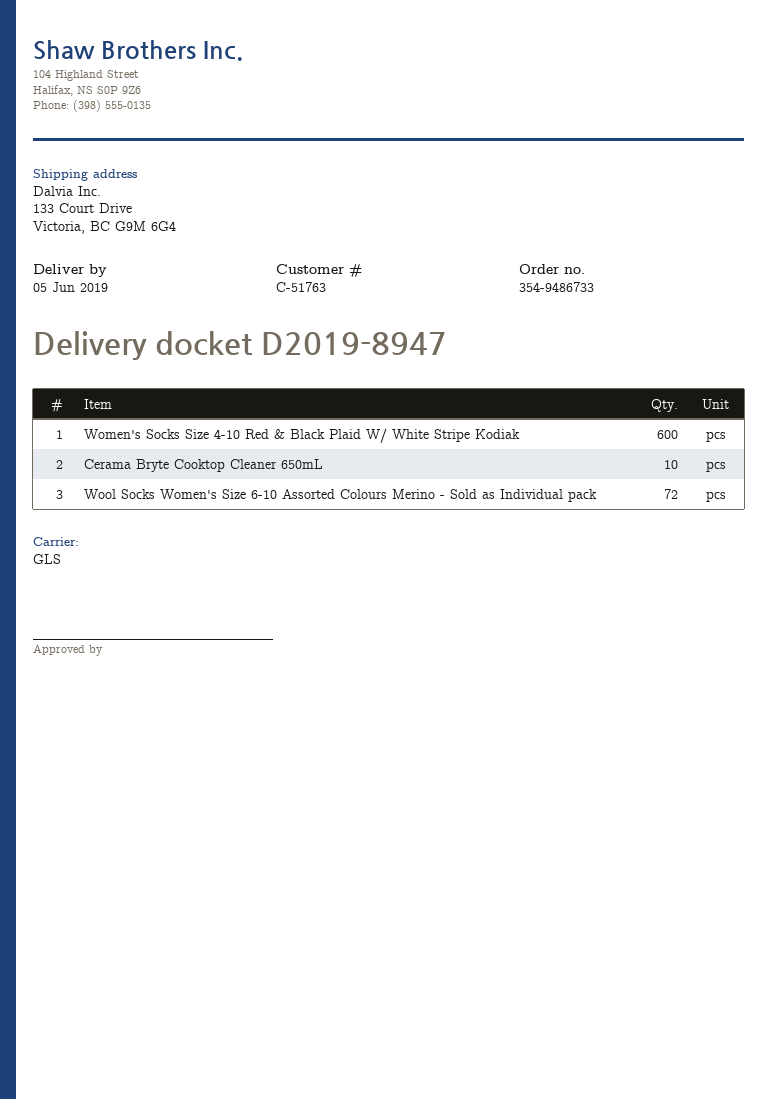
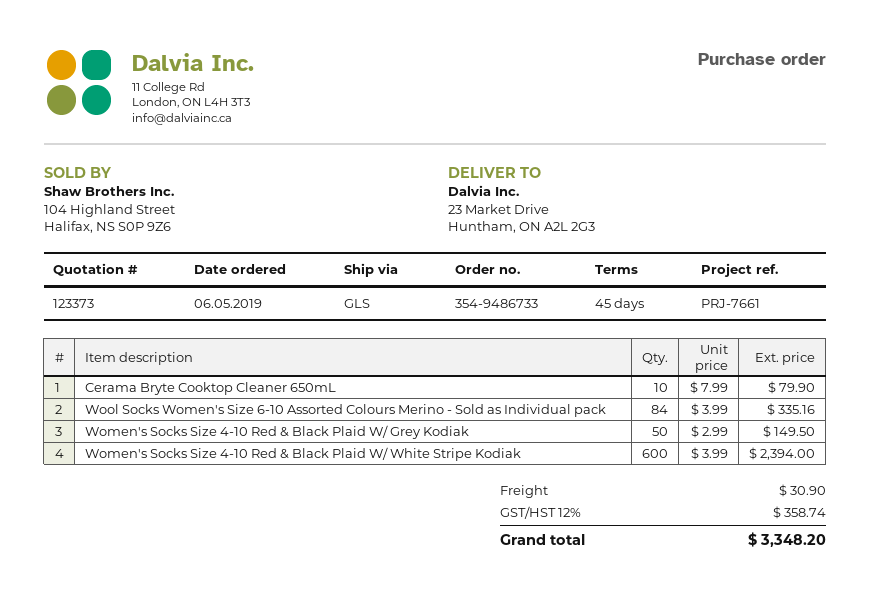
ship to: 133 Court Drive, Victoria, BC G9M 6G4 -> 23 Market Drive, Huntham, ON A2L 2G3
Wool Socks Women's Size 6-10 Assorted Colours Merino - Sold as Individual pack: 72 -> 84
Women's Socks Size 4-10 Red & Black Plaid W/ Grey Kodiak: none -> 50

